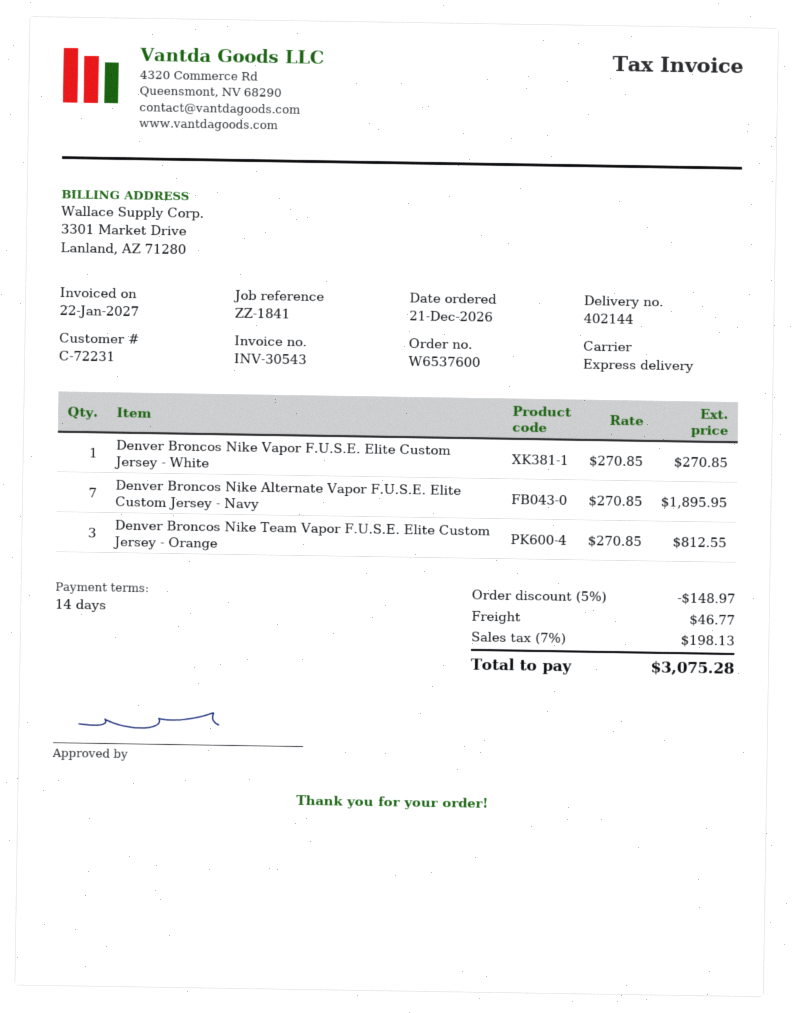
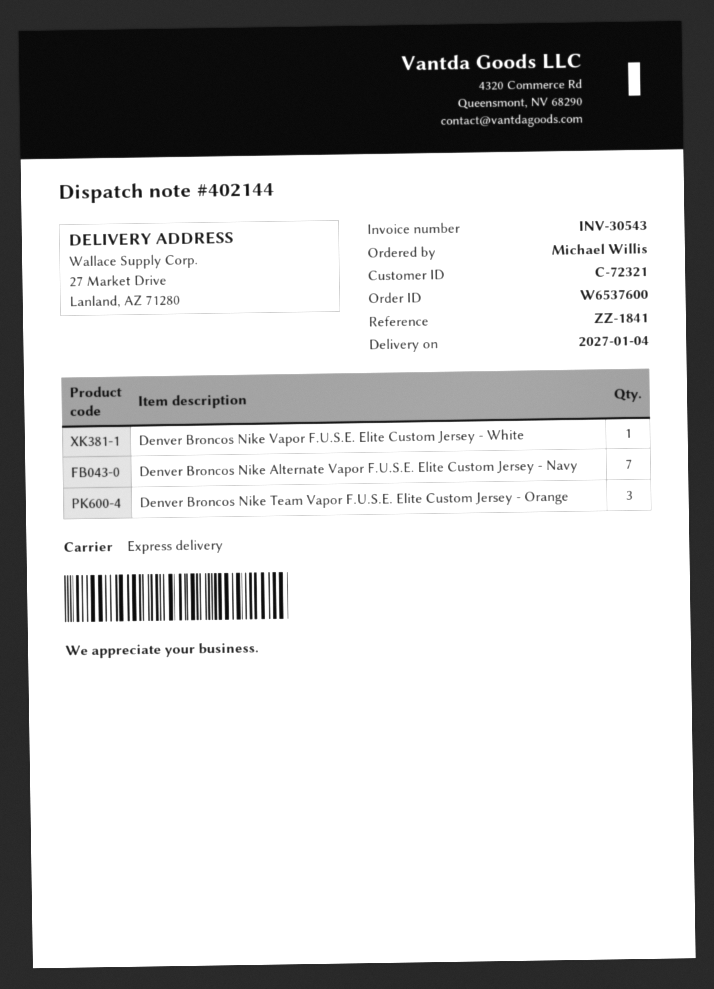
customer number: C-72231 -> C-72321

